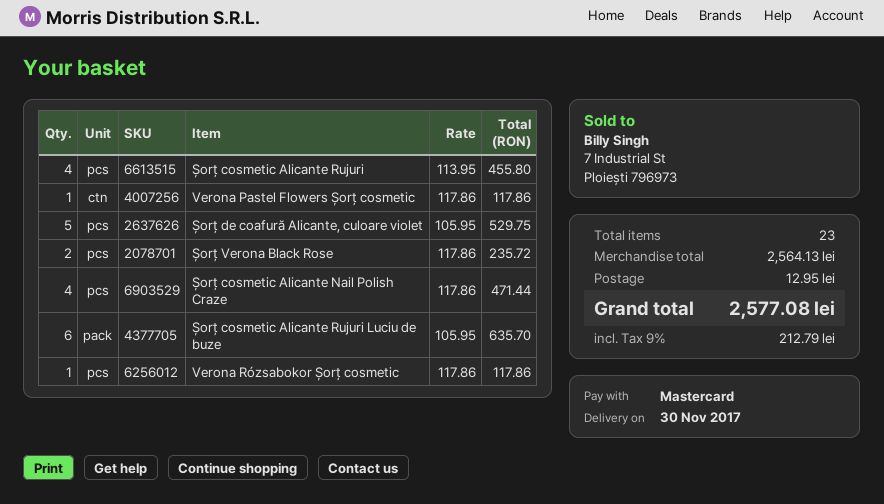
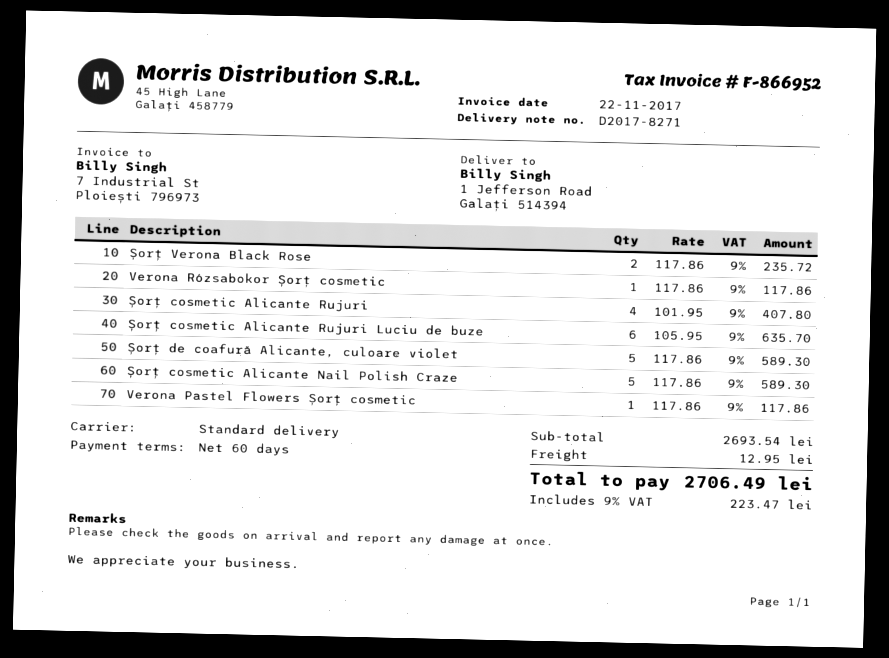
Șorț cosmetic Alicante Rujuri: 4 x 113.95 = 455.80 -> 4 x 101.95 = 407.80
Șorț de coafură Alicante, culoare violet: 5 x 105.95 = 529.75 -> 5 x 117.86 = 589.30
Șorț cosmetic Alicante Nail Polish Craze: 4 x 117.86 = 471.44 -> 5 x 117.86 = 589.30
subtotal: 2564.13 -> 2693.54
tax: 9% = 212.79 -> 9% = 223.47
total: 2577.08 -> 2706.49

